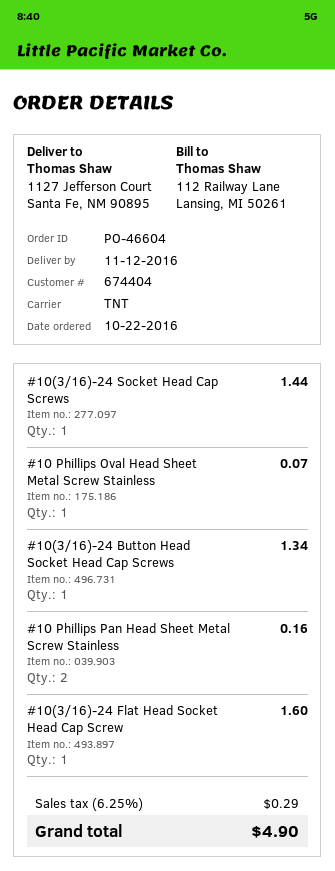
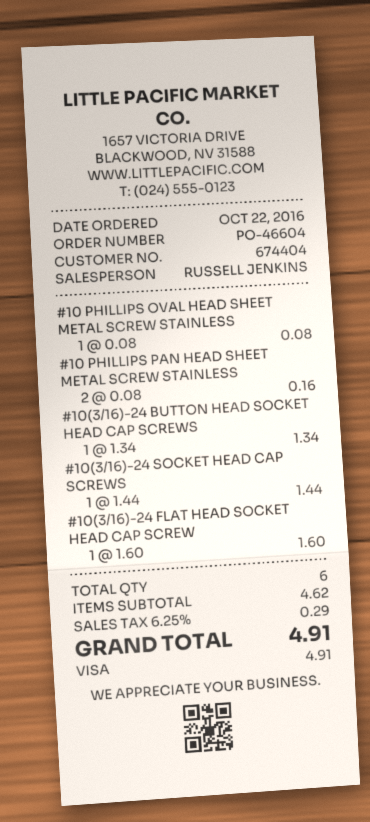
#10 Phillips Oval Head Sheet Metal Screw Stainless: 1 for 0.07 -> 1 for 0.08
total: 4.90 -> 4.91

